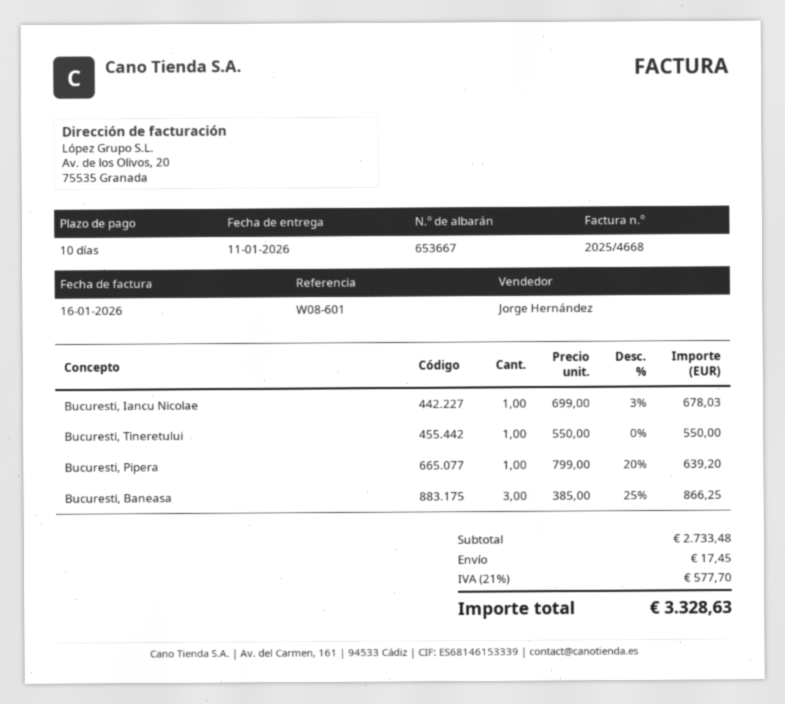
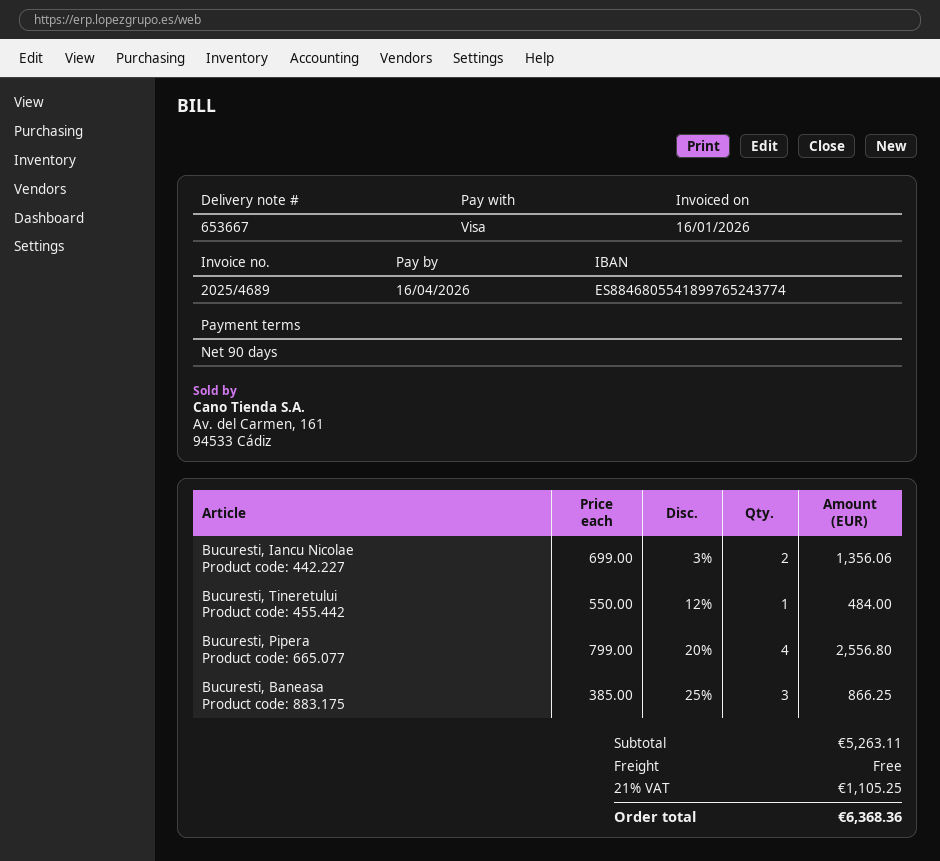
invoice number: 2025/4668 -> 2025/4689
payment terms: 10 days -> 90 days
Bucuresti, Iancu Nicolae: 1 x 699.00 - 3% = 678.03 -> 2 x 699.00 - 3% = 1356.06
Bucuresti, Tineretului: 1 x 550.00 = 550.00 -> 1 x 550.00 - 12% = 484.00
Bucuresti, Pipera: 1 x 799.00 - 20% = 639.20 -> 4 x 799.00 - 20% = 2556.80
subtotal: 2733.48 -> 5263.11
shipping: 17.45 -> 0.00
tax: 21% = 577.70 -> 21% = 1105.25
total: 3328.63 -> 6368.36

